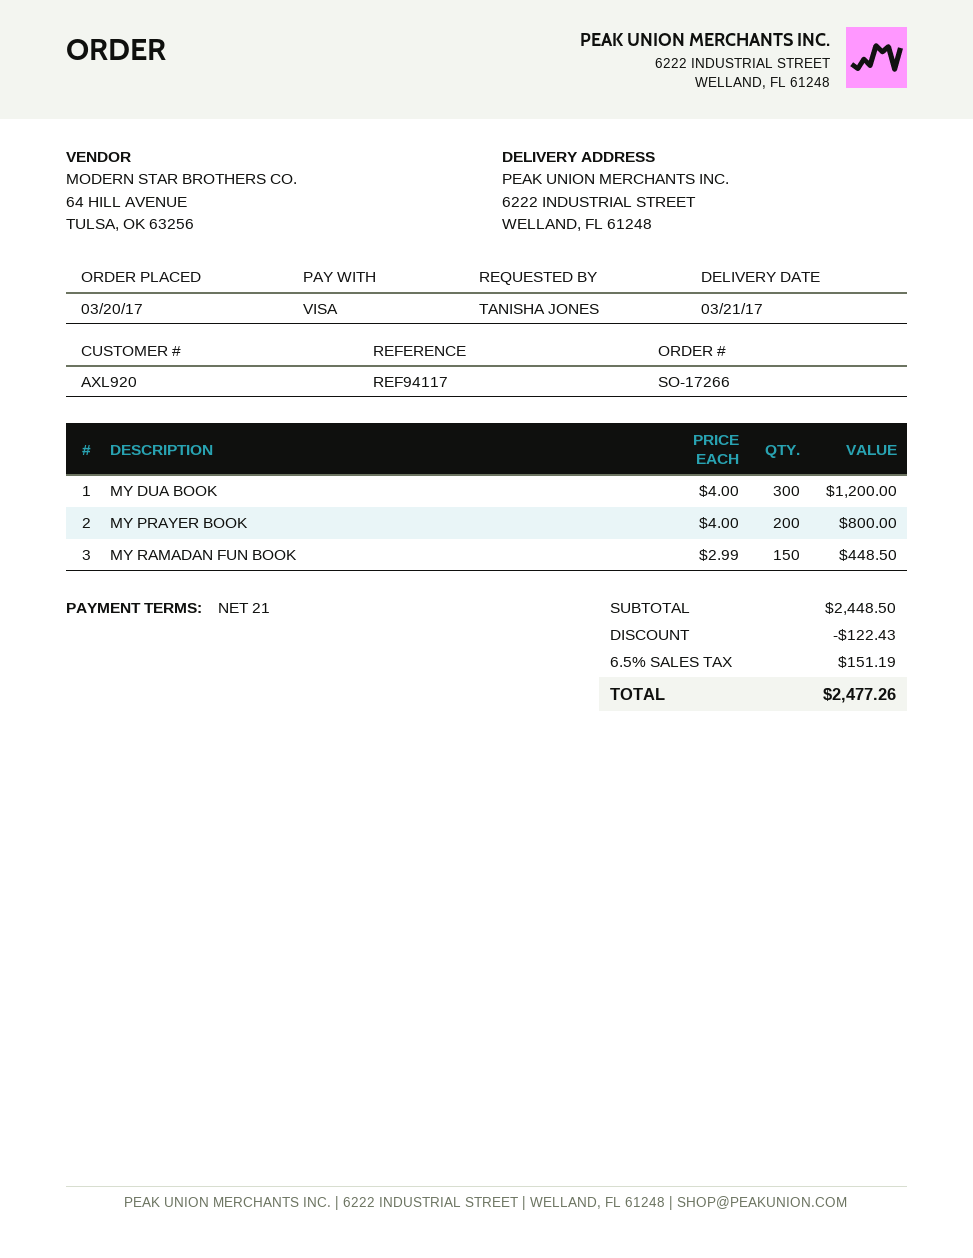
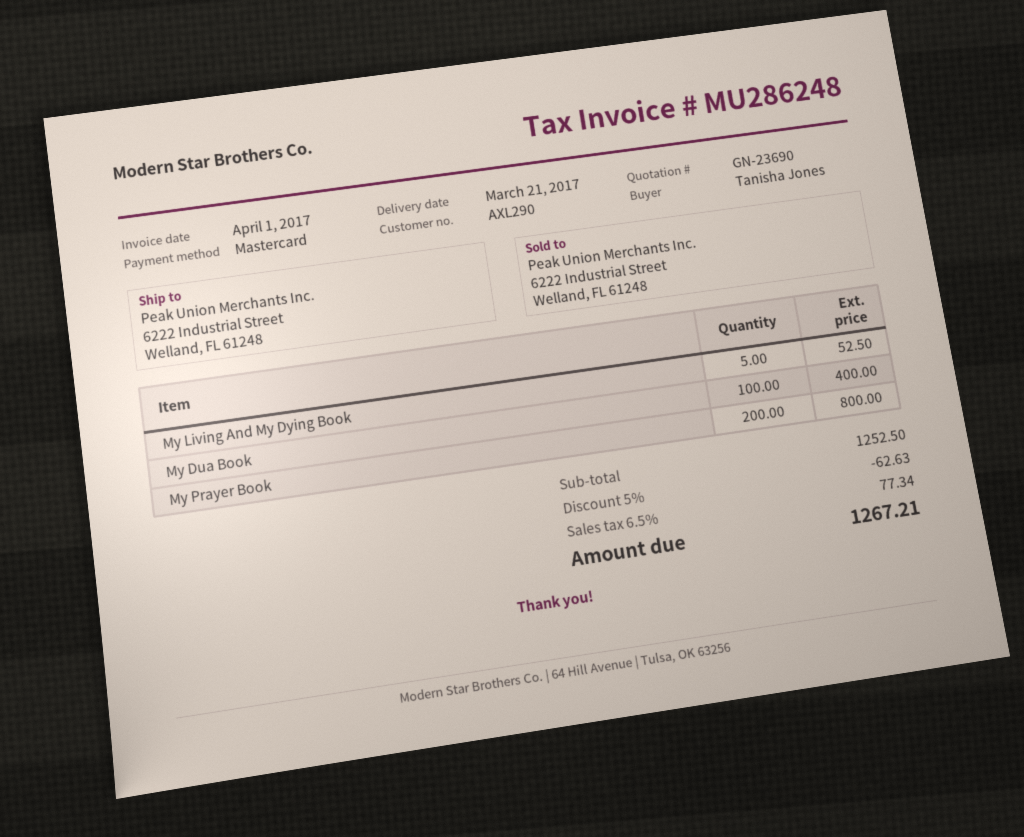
customer number: AXL920 -> AXL290
payment method: Visa -> Mastercard
MY DUA BOOK: 300 for 1200.00 -> 100 for 400.00
MY RAMADAN FUN BOOK: 150 for 448.50 -> none
My Living And My Dying Book: none -> 5 for 52.50
subtotal: 2448.50 -> 1252.50
discount: 122.43 -> 62.63
tax: 6.5% = 151.19 -> 6.5% = 77.34
total: 2477.26 -> 1267.21

